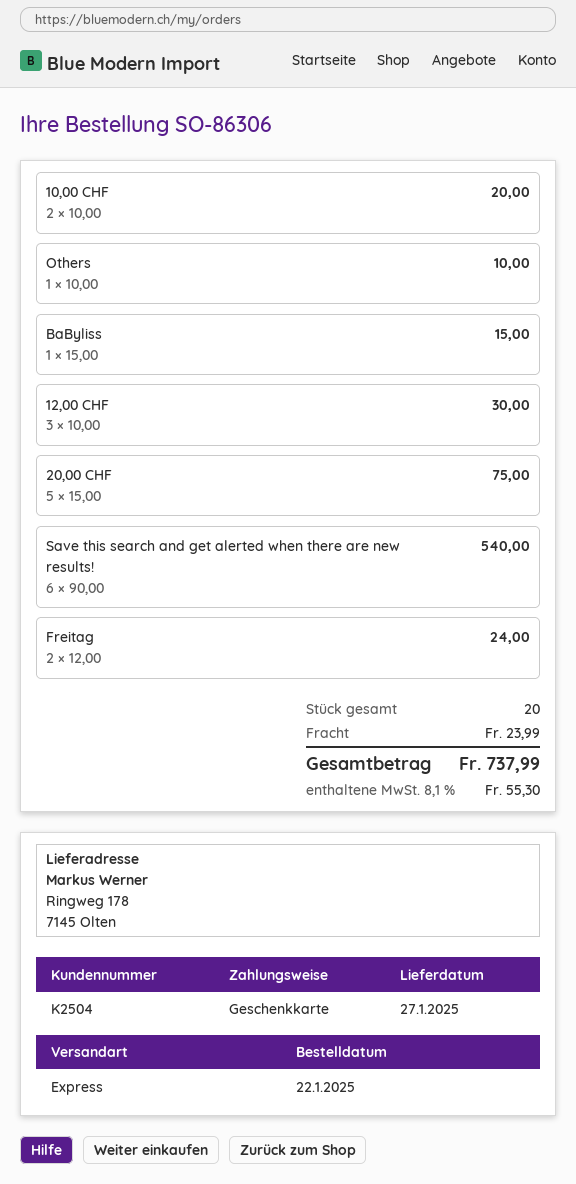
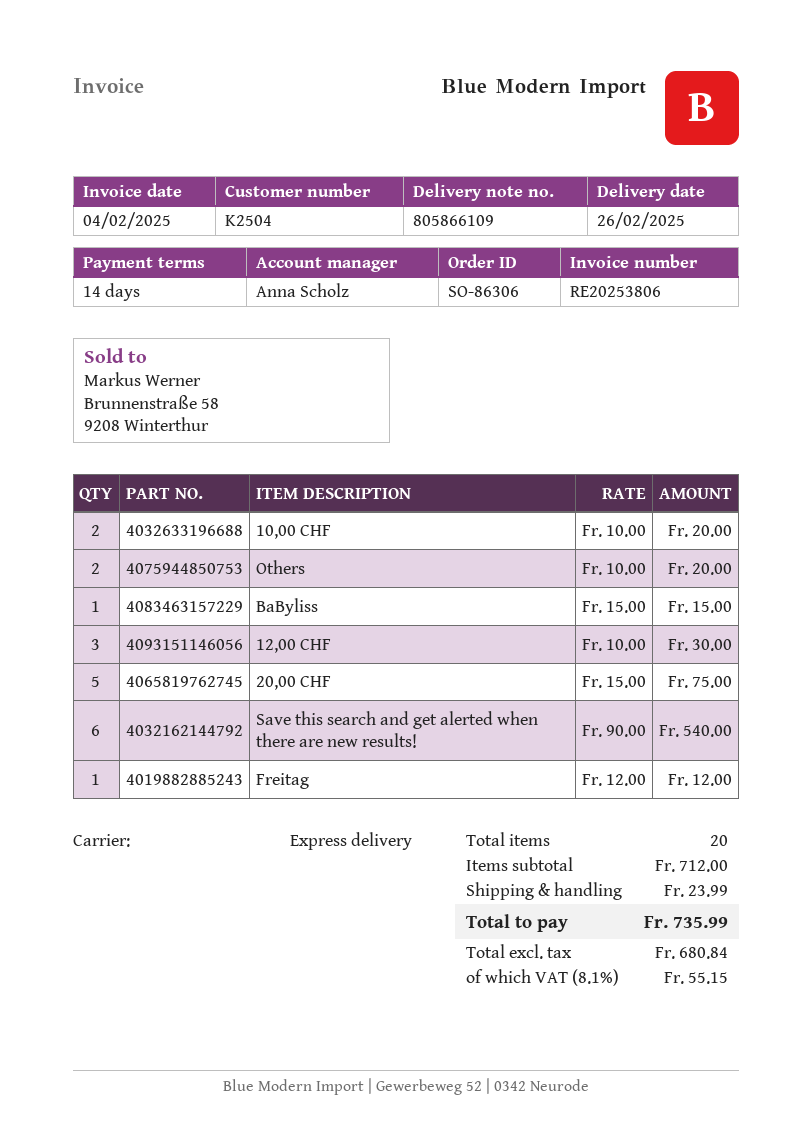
delivery date: 2025-01-27 -> 2025-02-26
Others: 1 x 10.00 = 10.00 -> 2 x 10.00 = 20.00
Freitag: 2 x 12.00 = 24.00 -> 1 x 12.00 = 12.00
tax: 8.1% = 55.30 -> 8.1% = 55.15
total: 737.99 -> 735.99

